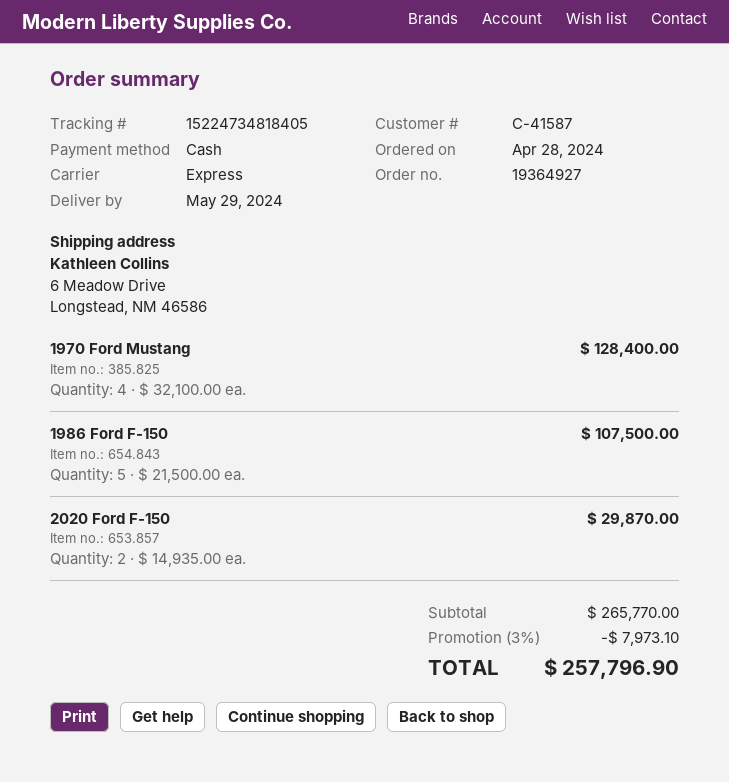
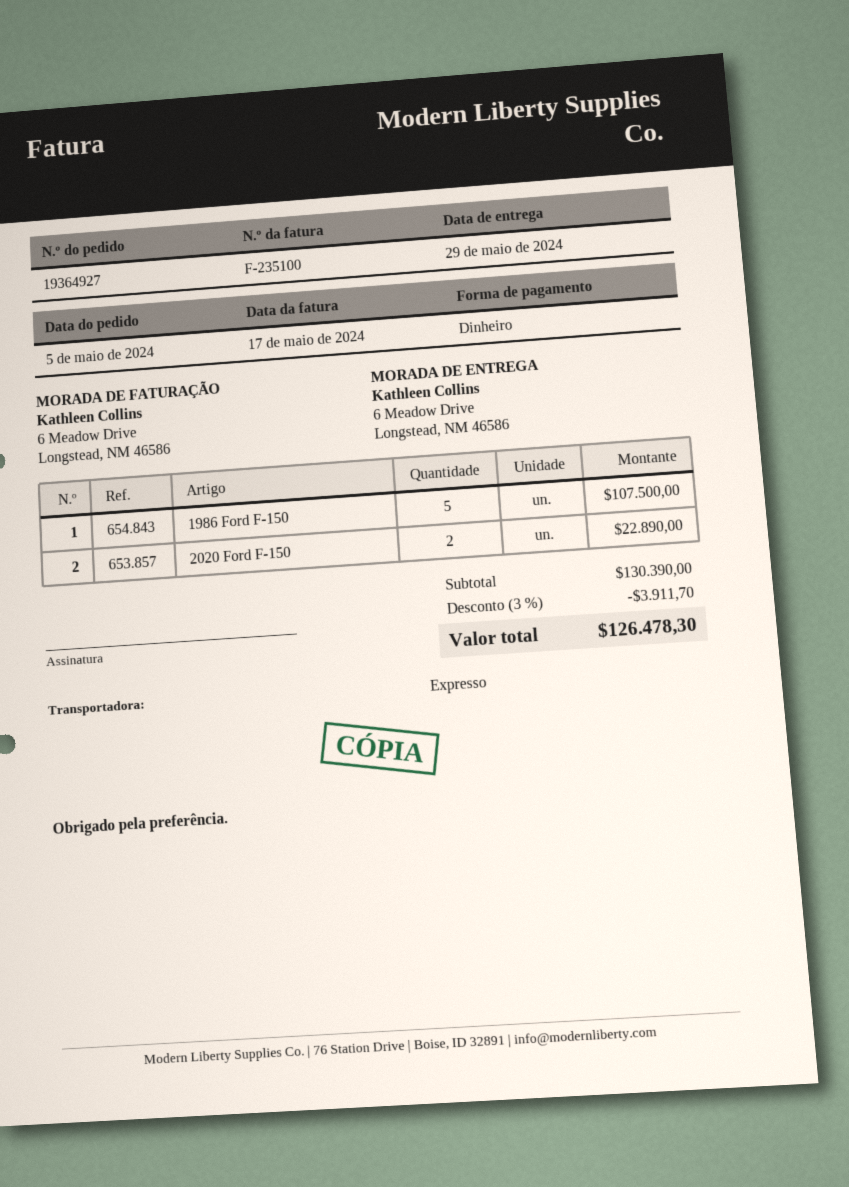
order date: 2024-04-28 -> 2024-05-05
1970 Ford Mustang: 4 for 128400.00 -> none
2020 Ford F-150: 2 for 29870.00 -> 2 for 22890.00
subtotal: 265770.00 -> 130390.00
discount: 3% = 7973.10 -> 3% = 3911.70
total: 257796.90 -> 126478.30

